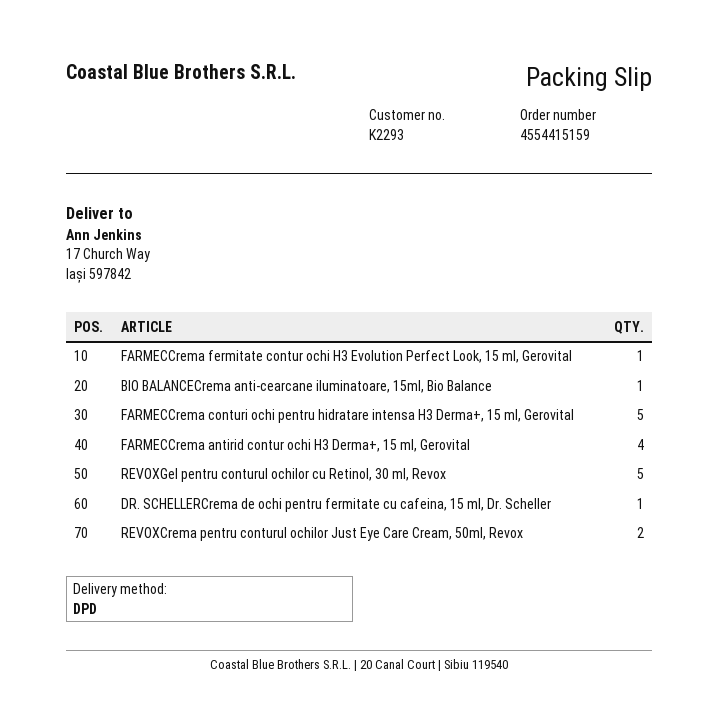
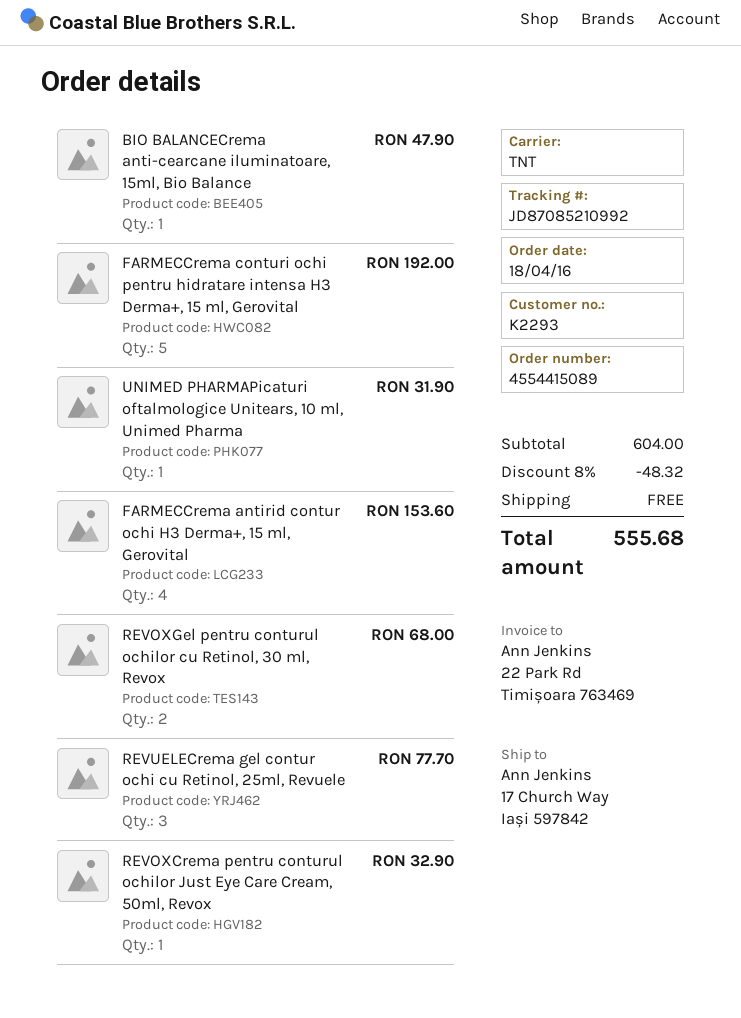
order number: 4554415159 -> 4554415089
shipping method: DPD -> TNT
FARMECCrema fermitate contur ochi H3 Evolution Perfect Look, 15 ml, Gerovital: 1 -> none
REVOXGel pentru conturul ochilor cu Retinol, 30 ml, Revox: 5 -> 2
DR. SCHELLERCrema de ochi pentru fermitate cu cafeina, 15 ml, Dr. Scheller: 1 -> none
REVOXCrema pentru conturul ochilor Just Eye Care Cream, 50ml, Revox: 2 -> 1
UNIMED PHARMAPicaturi oftalmologice Unitears, 10 ml, Unimed Pharma: none -> 1
REVUELECrema gel contur ochi cu Retinol, 25ml, Revuele: none -> 3

